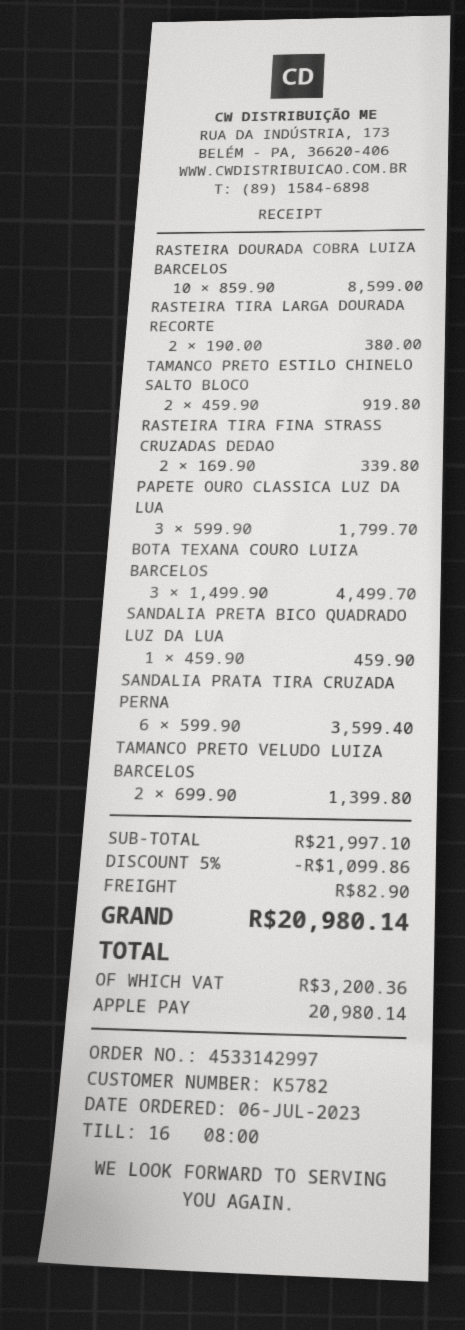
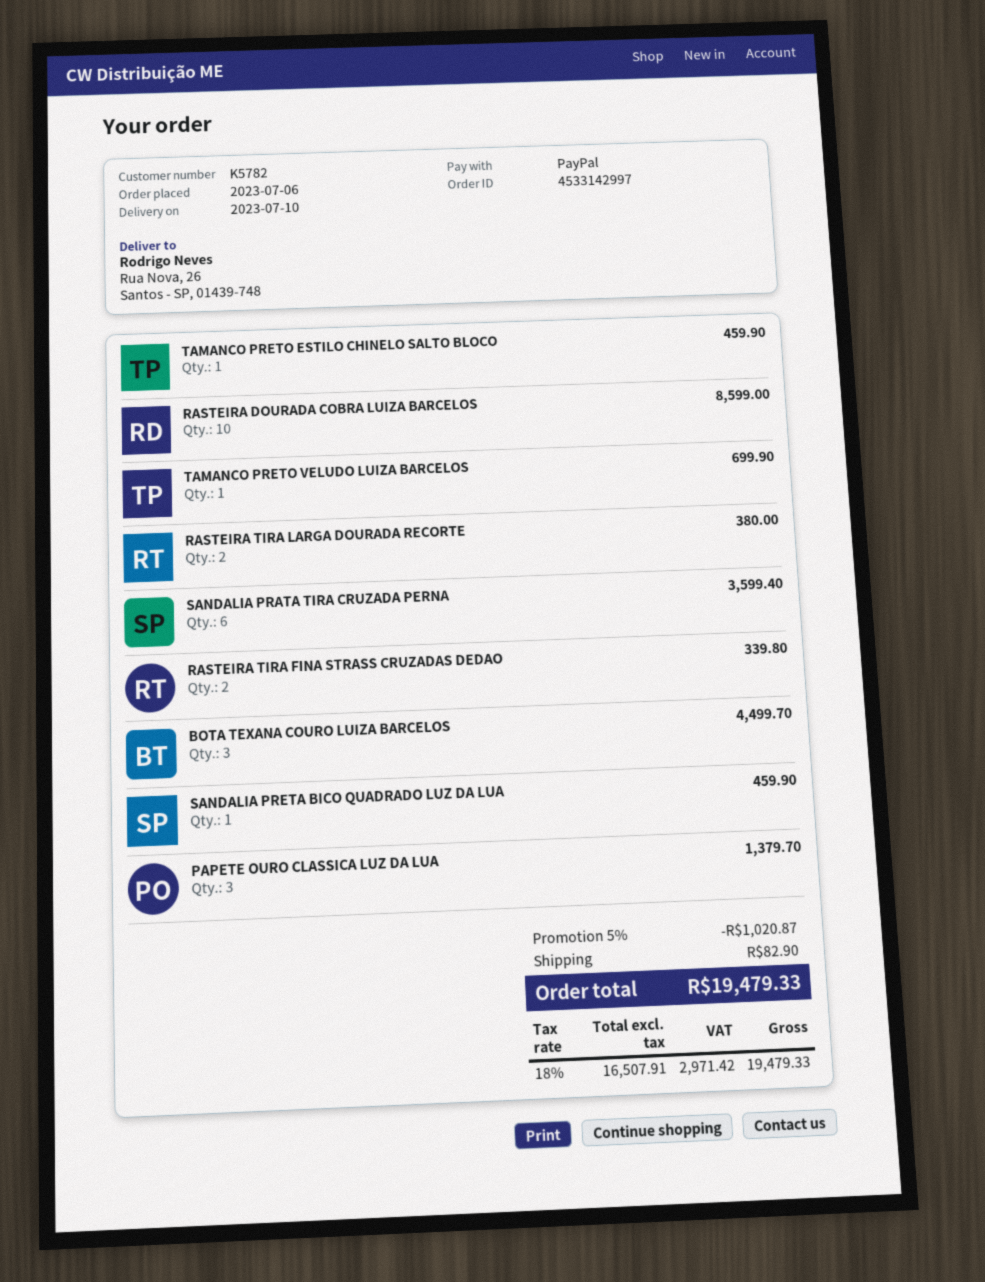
payment method: Apple Pay -> PayPal
TAMANCO PRETO ESTILO CHINELO SALTO BLOCO: 2 for 919.80 -> 1 for 459.90
PAPETE OURO CLASSICA LUZ DA LUA: 3 for 1799.70 -> 3 for 1379.70
TAMANCO PRETO VELUDO LUIZA BARCELOS: 2 for 1399.80 -> 1 for 699.90
discount: 5% = 1099.86 -> 5% = 1020.87
tax: 3200.36 -> 2971.42
total: 20980.14 -> 19479.33

